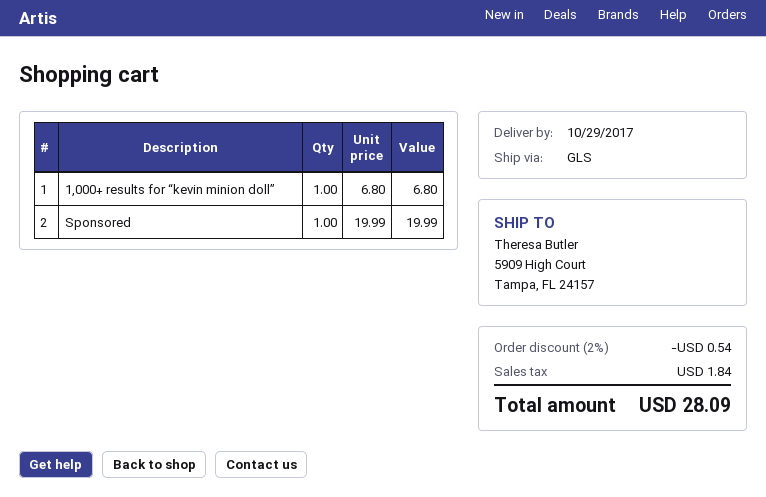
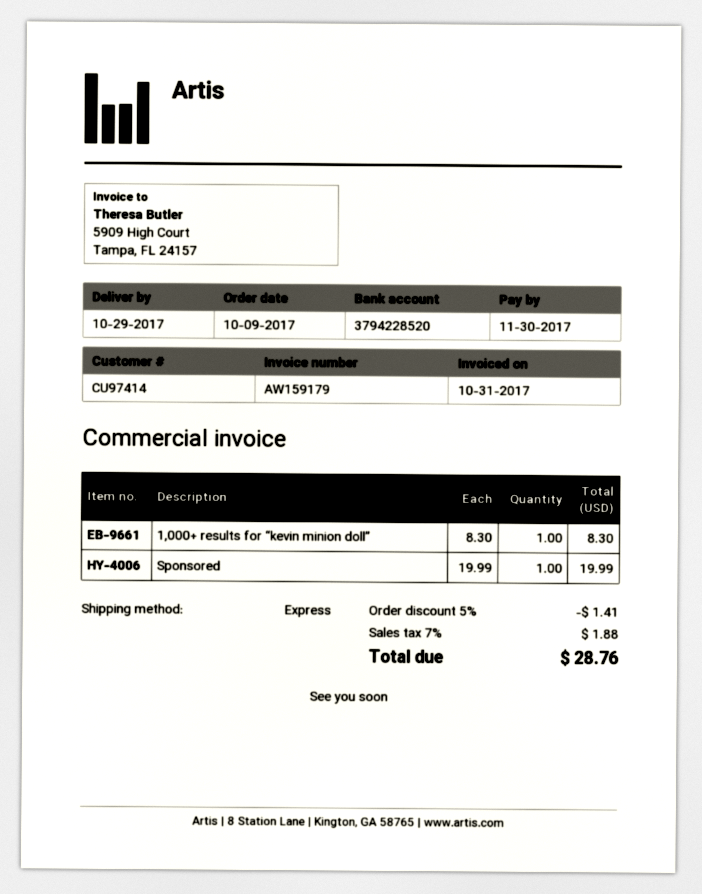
shipping method: GLS -> express
1,000+ results for “kevin minion doll”: 1 x 6.80 = 6.80 -> 1 x 8.30 = 8.30
discount: 2% = 0.54 -> 5% = 1.41
tax: 1.84 -> 1.88
total: 28.09 -> 28.76

